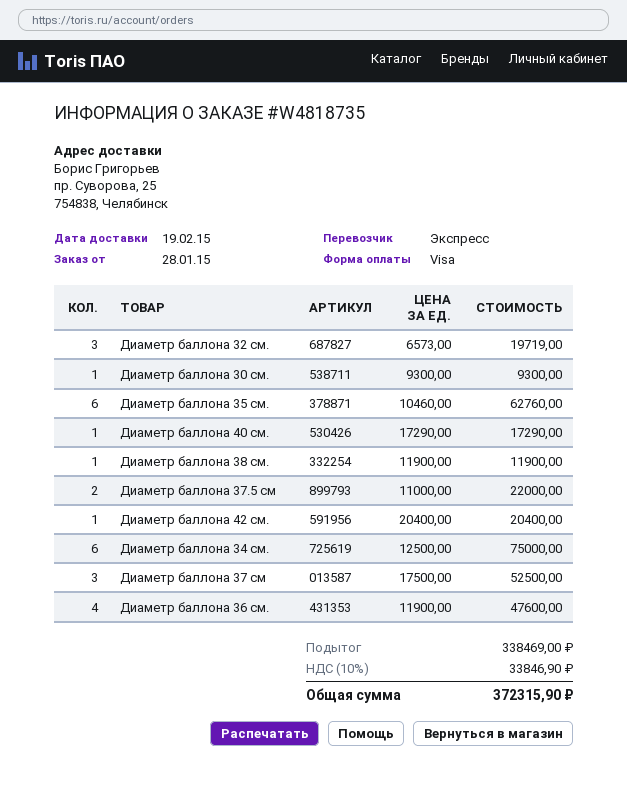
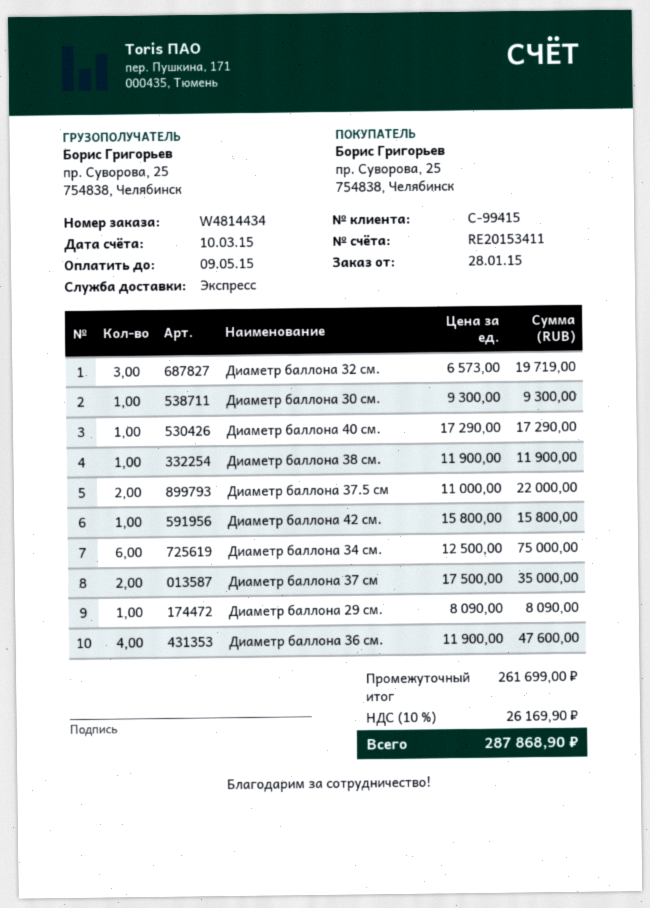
order number: W4818735 -> W4814434
Диаметр баллона 35 см.: 6 x 10460.00 = 62760.00 -> none
Диаметр баллона 42 см.: 1 x 20400.00 = 20400.00 -> 1 x 15800.00 = 15800.00
Диаметр баллона 37 см: 3 x 17500.00 = 52500.00 -> 2 x 17500.00 = 35000.00
Диаметр баллона 29 см.: none -> 1 x 8090.00 = 8090.00
subtotal: 338469.00 -> 261699.00
tax: 10% = 33846.90 -> 10% = 26169.90
total: 372315.90 -> 287868.90

